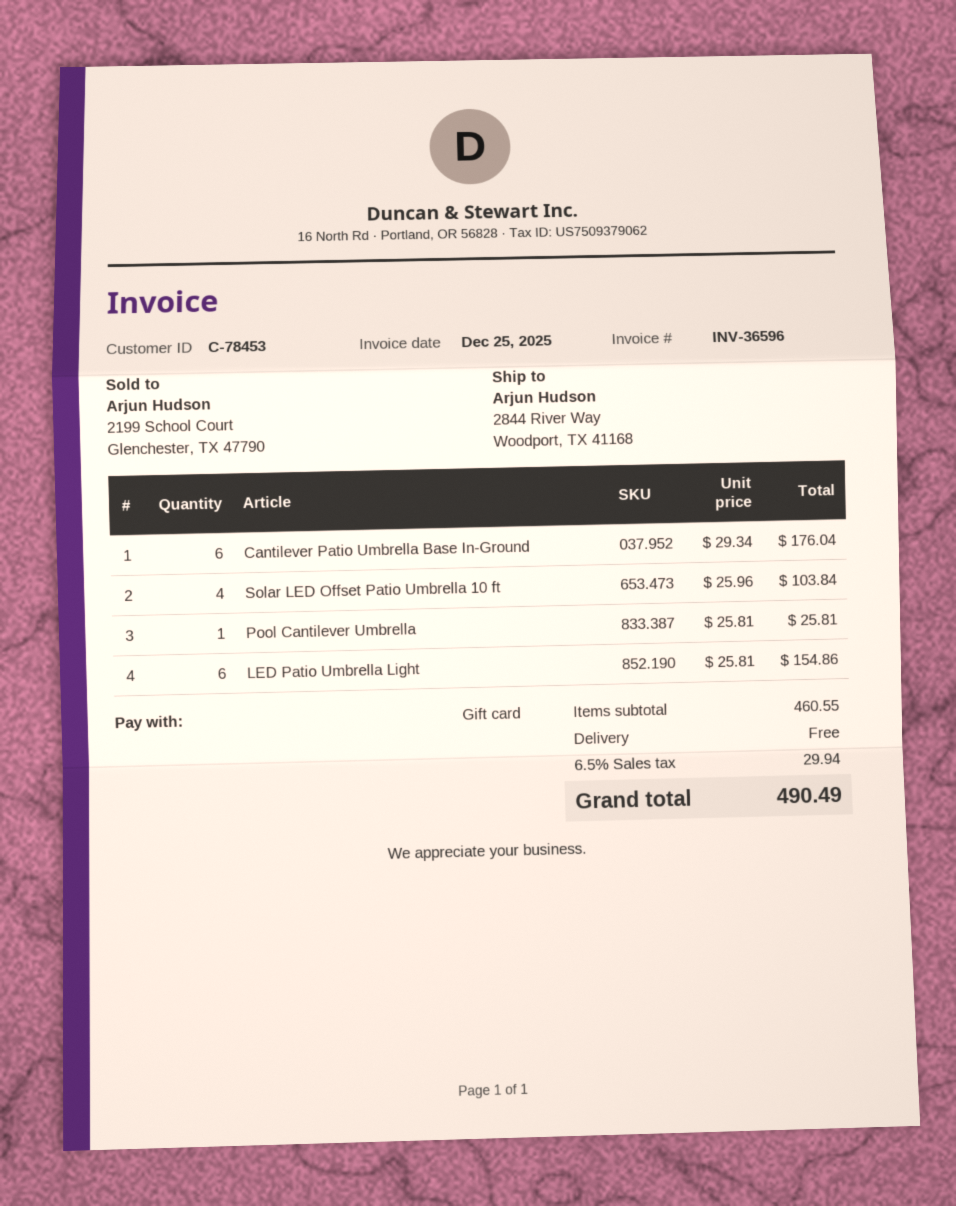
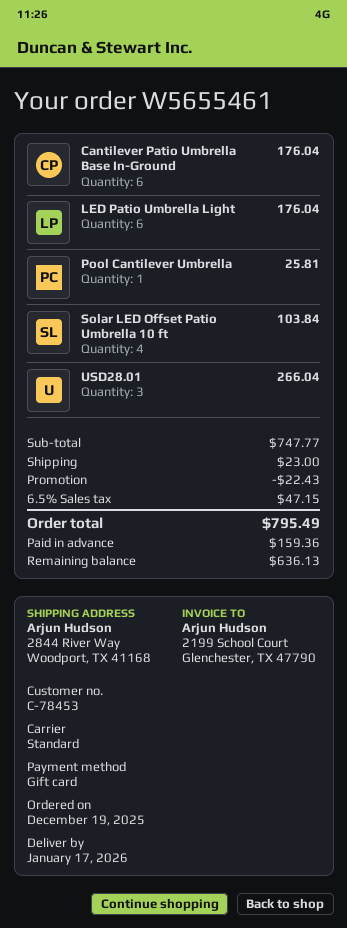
LED Patio Umbrella Light: 6 for 154.86 -> 6 for 176.04
USD28.01: none -> 3 for 266.04
subtotal: 460.55 -> 747.77
discount: none -> 22.43
shipping: 0.00 -> 23.00
tax: 6.5% = 29.94 -> 6.5% = 47.15
total: 490.49 -> 795.49

